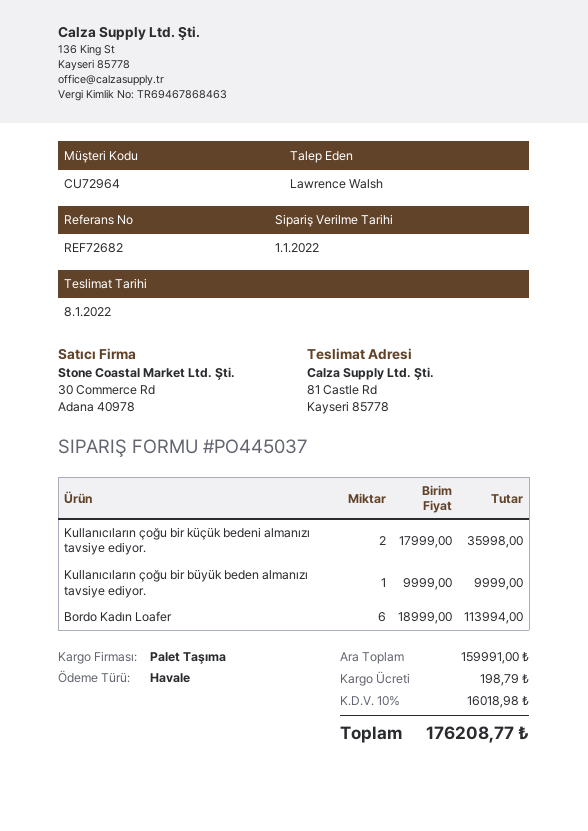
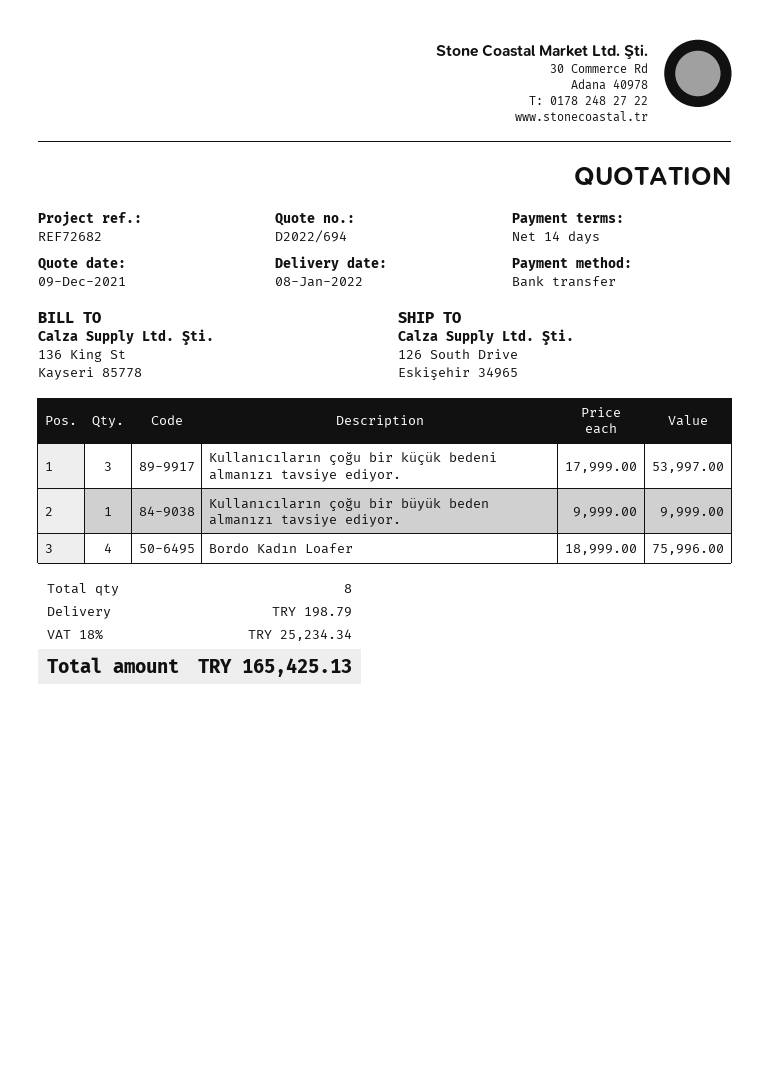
ship to: 81 Castle Rd, Kayseri 85778 -> 126 South Drive, Eskişehir 34965
Kullanıcıların çoğu bir küçük bedeni almanızı tavsiye ediyor.: 2 x 17999.00 = 35998.00 -> 3 x 17999.00 = 53997.00
Bordo Kadın Loafer: 6 x 18999.00 = 113994.00 -> 4 x 18999.00 = 75996.00
tax: 10% = 16018.98 -> 18% = 25234.34
total: 176208.77 -> 165425.13

